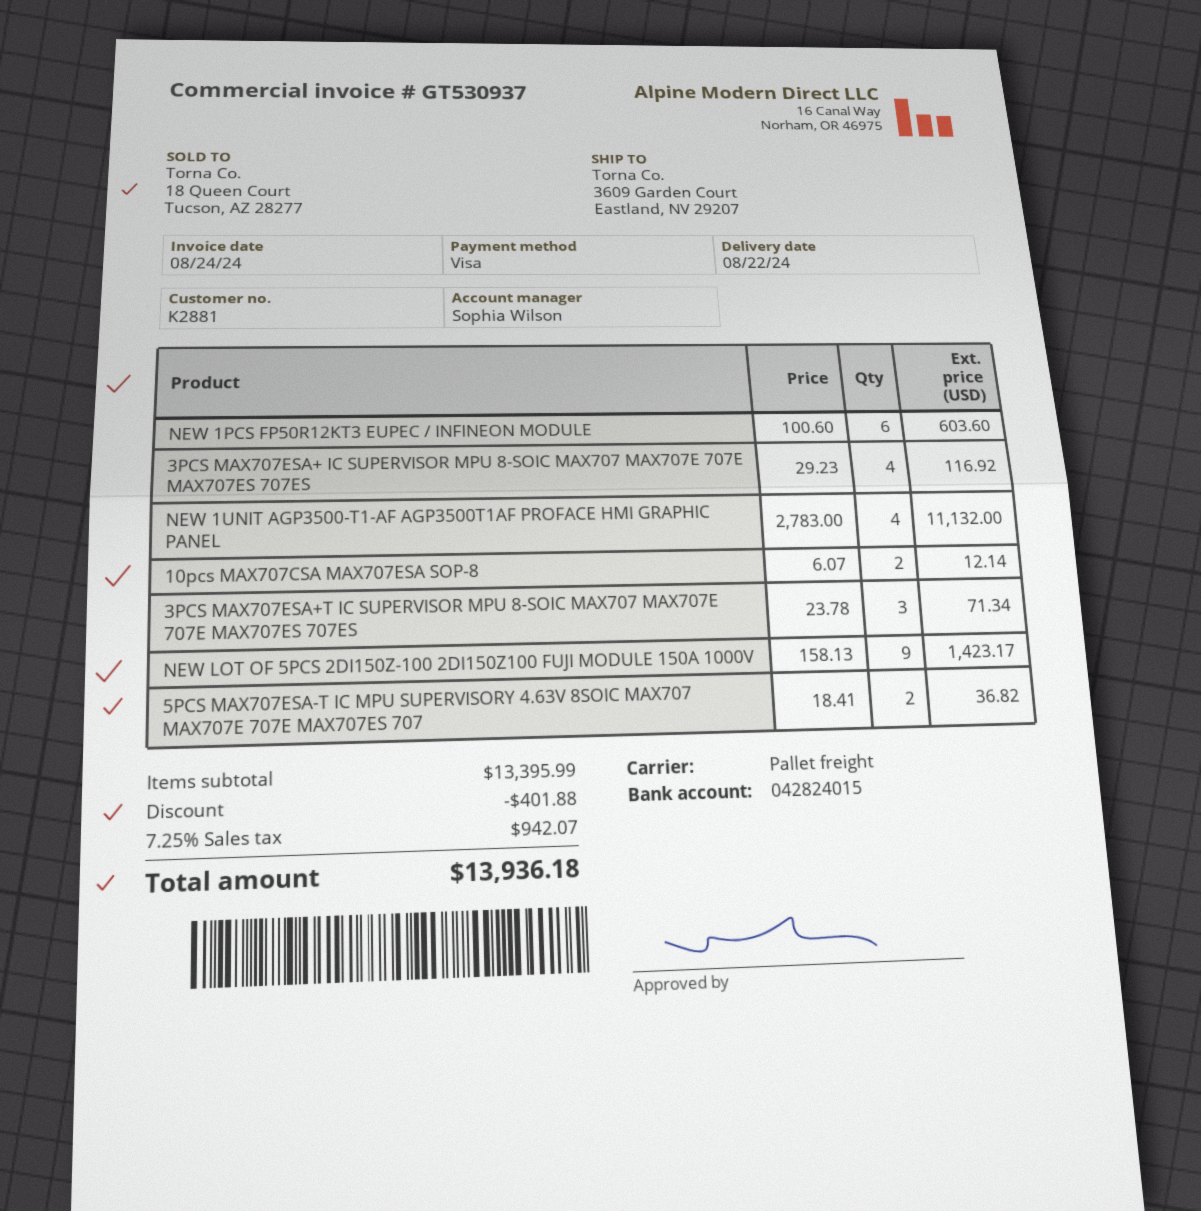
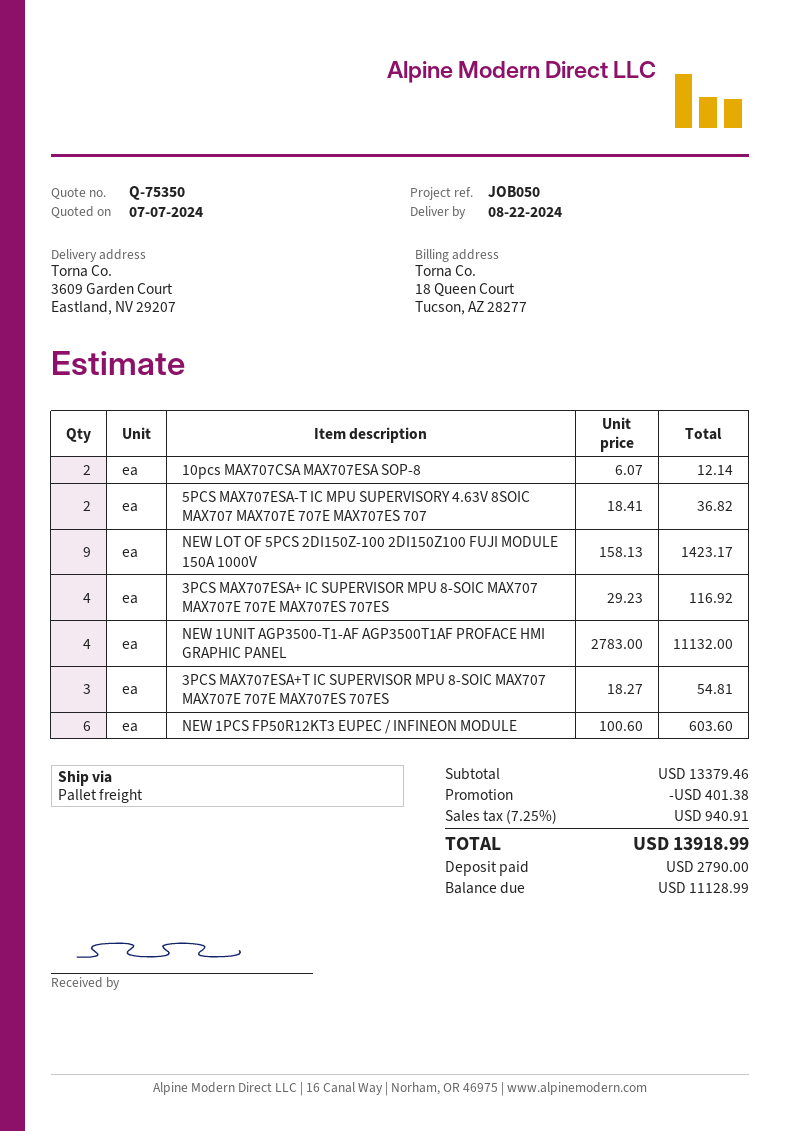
3PCS MAX707ESA+T IC SUPERVISOR MPU 8-SOIC MAX707 MAX707E 707E MAX707ES 707ES: 3 x 23.78 = 71.34 -> 3 x 18.27 = 54.81
subtotal: 13395.99 -> 13379.46
discount: 401.88 -> 401.38
tax: 7.25% = 942.07 -> 7.25% = 940.91
total: 13936.18 -> 13918.99

